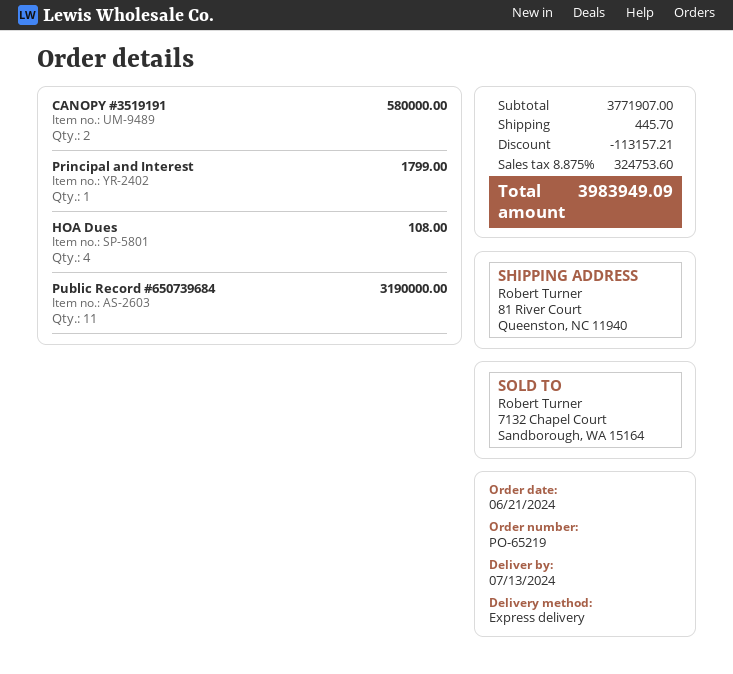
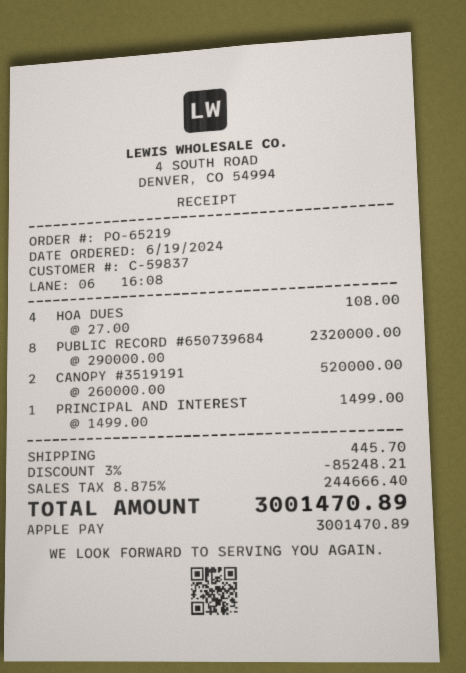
order date: 2024-06-21 -> 2024-06-19
CANOPY #3519191: 2 for 580000.00 -> 2 for 520000.00
Principal and Interest: 1 for 1799.00 -> 1 for 1499.00
Public Record #650739684: 11 for 3190000.00 -> 8 for 2320000.00
discount: 113157.21 -> 85248.21
tax: 8.875% = 324753.60 -> 8.875% = 244666.40
total: 3983949.09 -> 3001470.89

